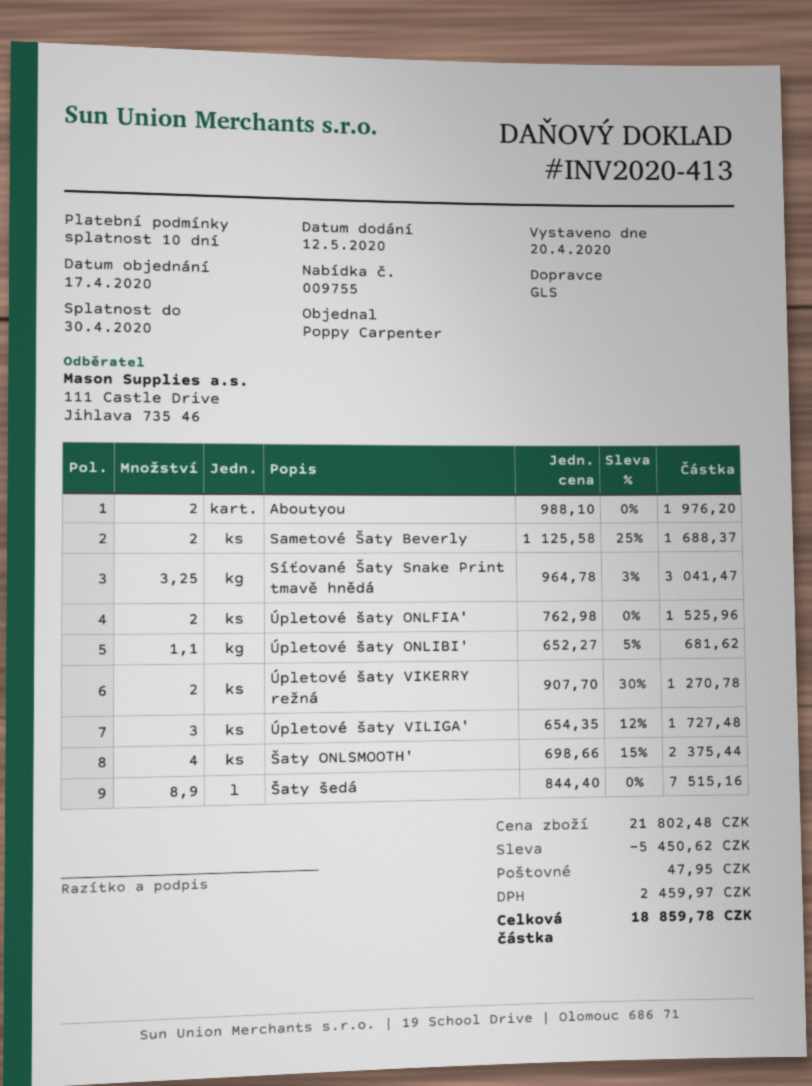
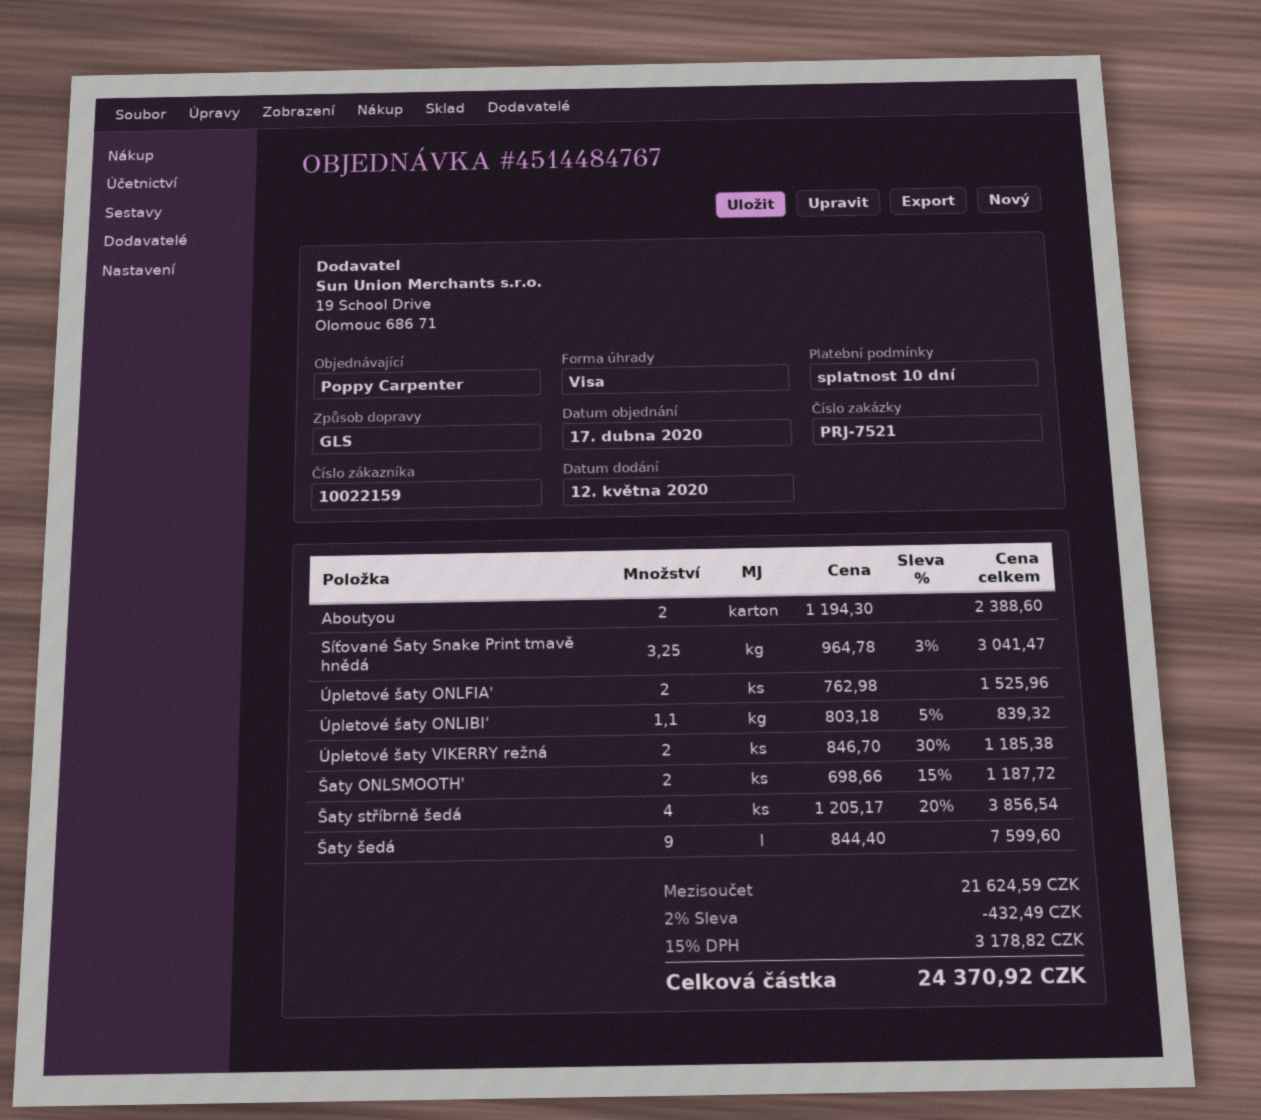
Aboutyou: 2 x 988.10 = 1976.20 -> 2 x 1194.30 = 2388.60
Sametové Šaty Beverly: 2 x 1125.58 - 25% = 1688.37 -> none
Úpletové šaty ONLIBI': 1.1 x 652.27 - 5% = 681.62 -> 1.1 x 803.18 - 5% = 839.32
Úpletové šaty VIKERRY režná: 2 x 907.70 - 30% = 1270.78 -> 2 x 846.70 - 30% = 1185.38
Úpletové šaty VILIGA': 3 x 654.35 - 12% = 1727.48 -> none
Šaty ONLSMOOTH': 4 x 698.66 - 15% = 2375.44 -> 2 x 698.66 - 15% = 1187.72
Šaty šedá: 8.9 x 844.40 = 7515.16 -> 9 x 844.40 = 7599.60
Šaty stříbrně šedá: none -> 4 x 1205.17 - 20% = 3856.54
subtotal: 21802.48 -> 21624.59
discount: 5450.62 -> 432.49
shipping: 47.95 -> none
tax: 2459.97 -> 3178.82
total: 18859.78 -> 24370.92

